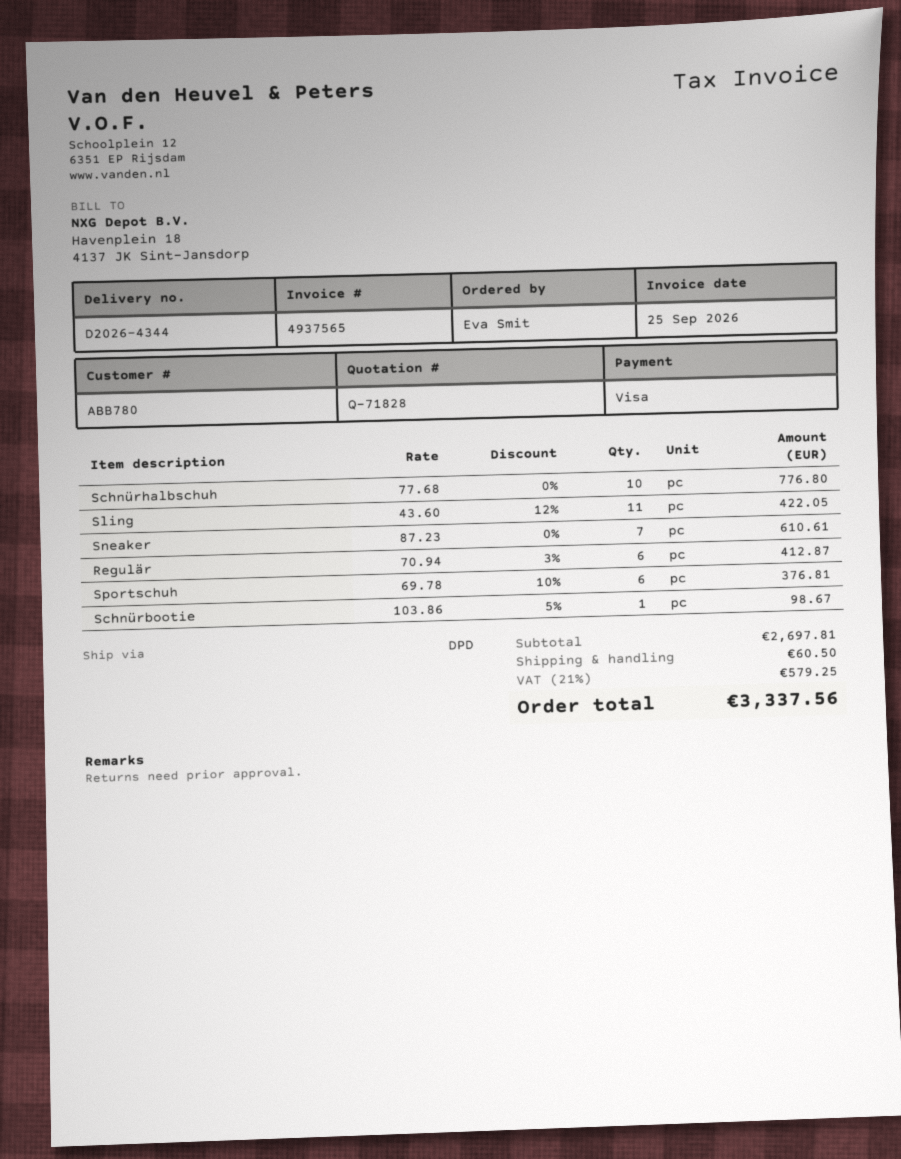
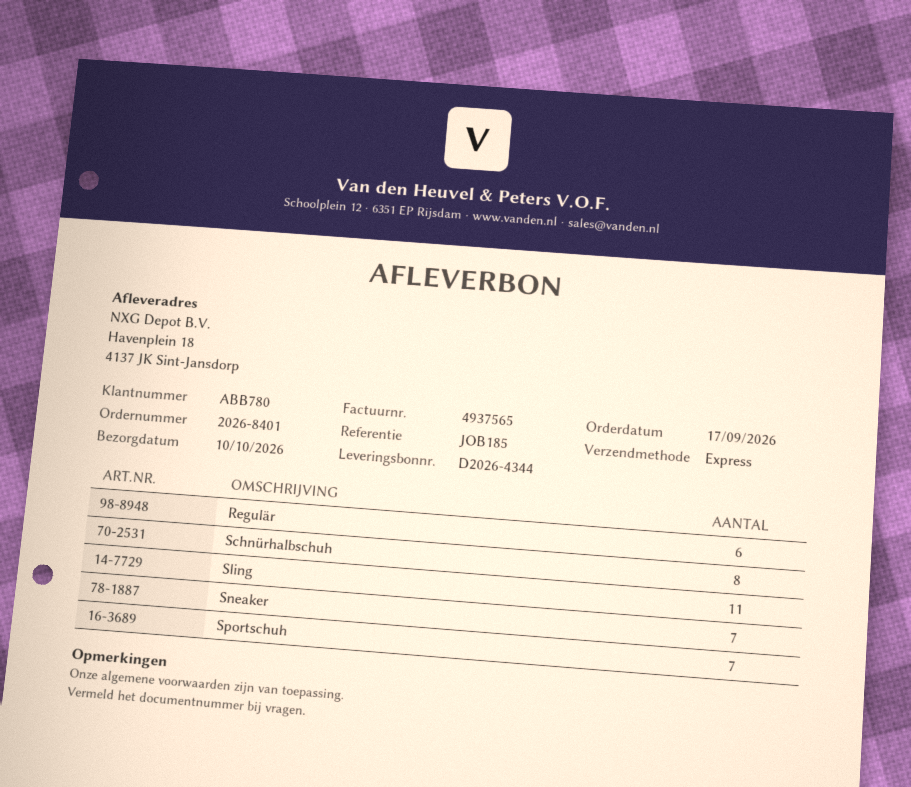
shipping method: DPD -> express
Schnürhalbschuh: 10 -> 8
Sportschuh: 6 -> 7
Schnürbootie: 1 -> none

